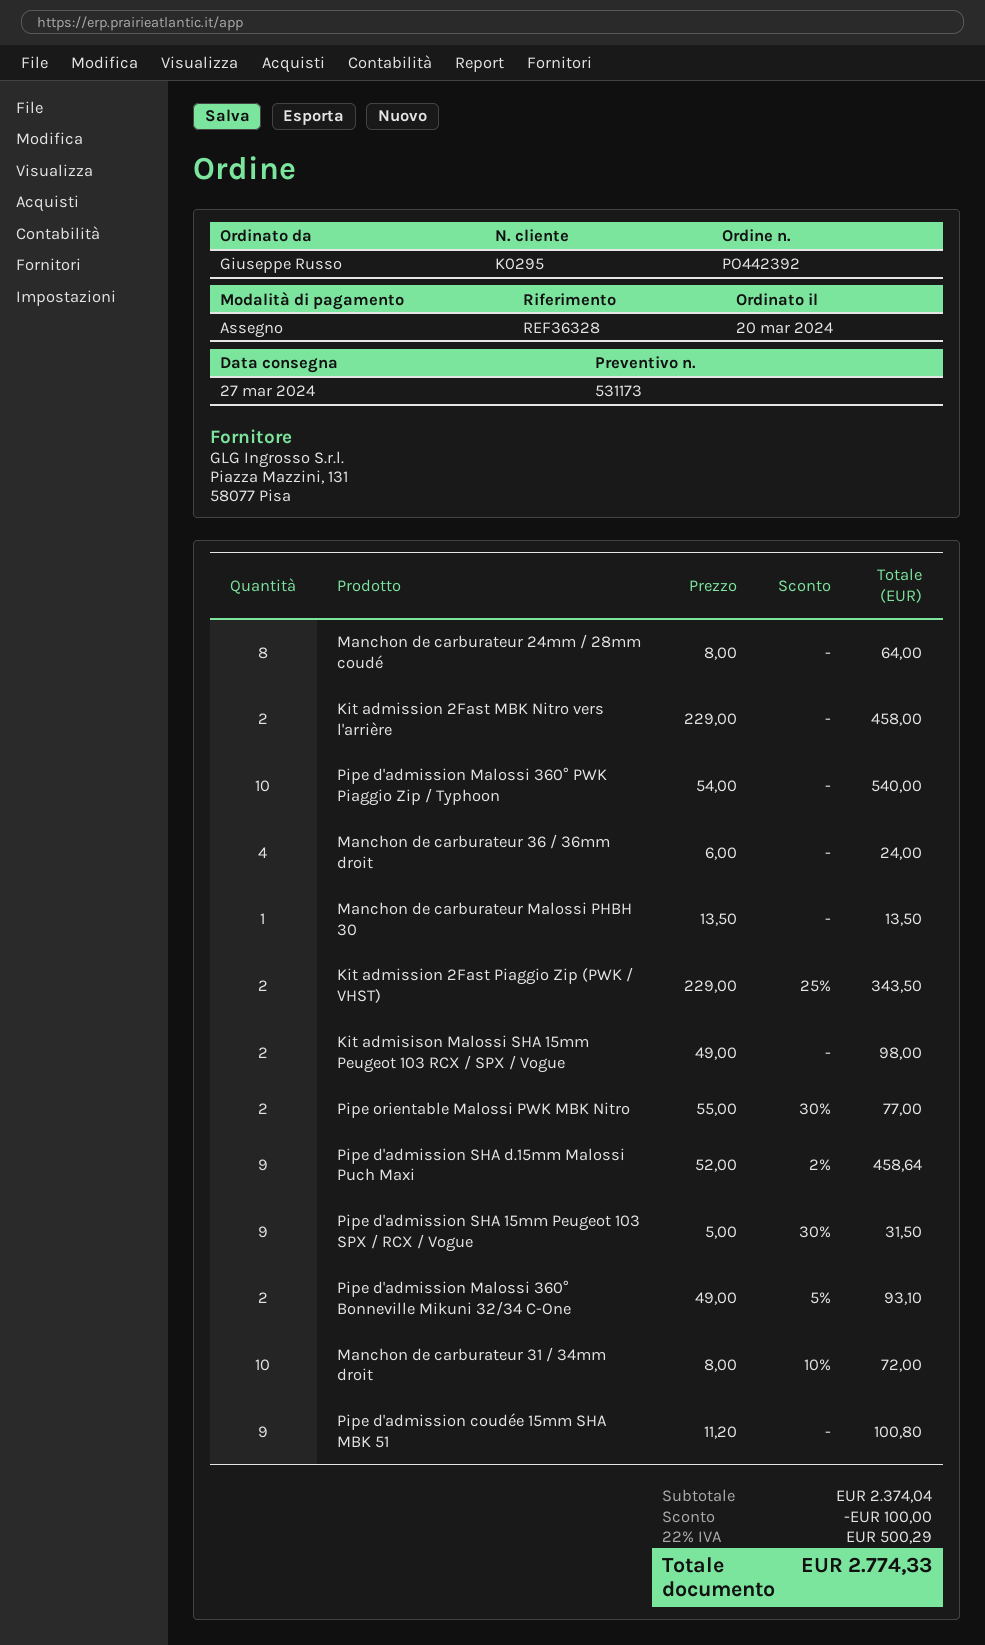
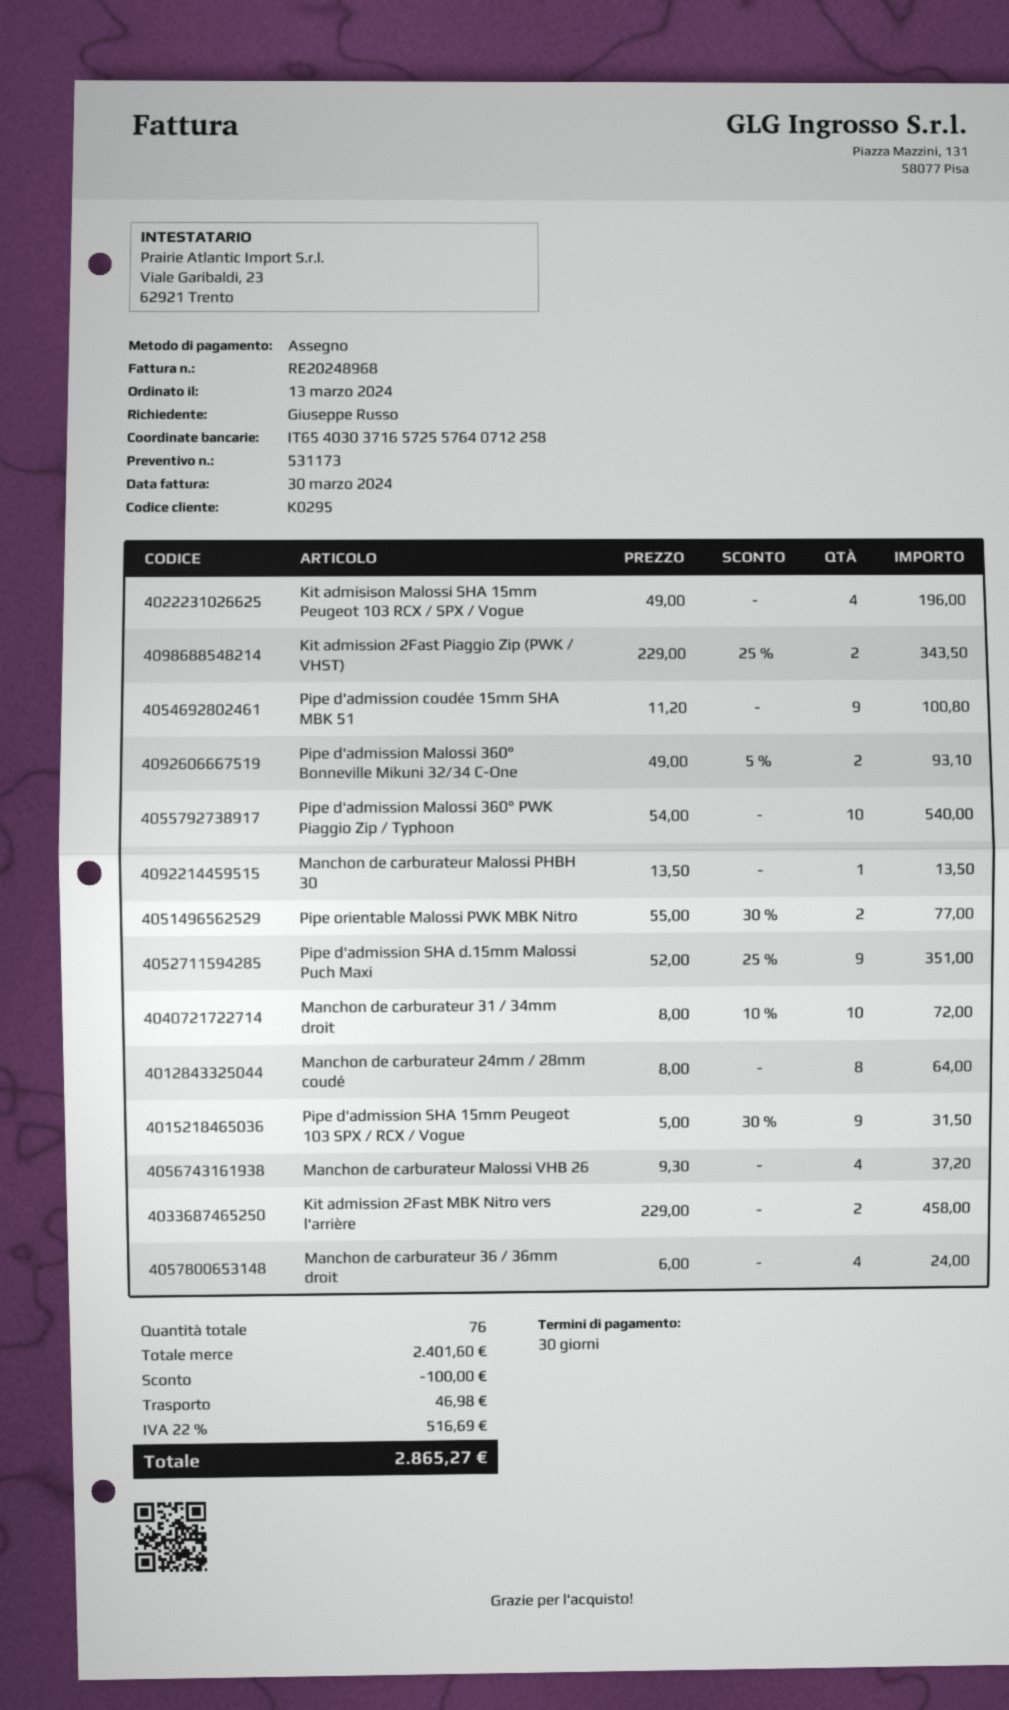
order date: 2024-03-20 -> 2024-03-13
Kit admisison Malossi SHA 15mm Peugeot 103 RCX / SPX / Vogue: 2 x 49.00 = 98.00 -> 4 x 49.00 = 196.00
Pipe d'admission SHA d.15mm Malossi Puch Maxi: 9 x 52.00 - 2% = 458.64 -> 9 x 52.00 - 25% = 351.00
Manchon de carburateur Malossi VHB 26: none -> 4 x 9.30 = 37.20
subtotal: 2374.04 -> 2401.60
shipping: none -> 46.98
tax: 22% = 500.29 -> 22% = 516.69
total: 2774.33 -> 2865.27

